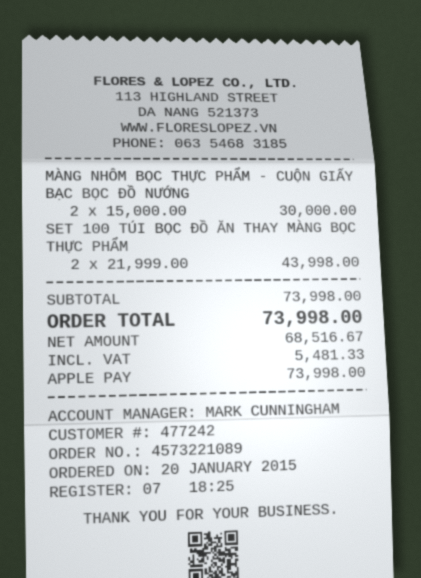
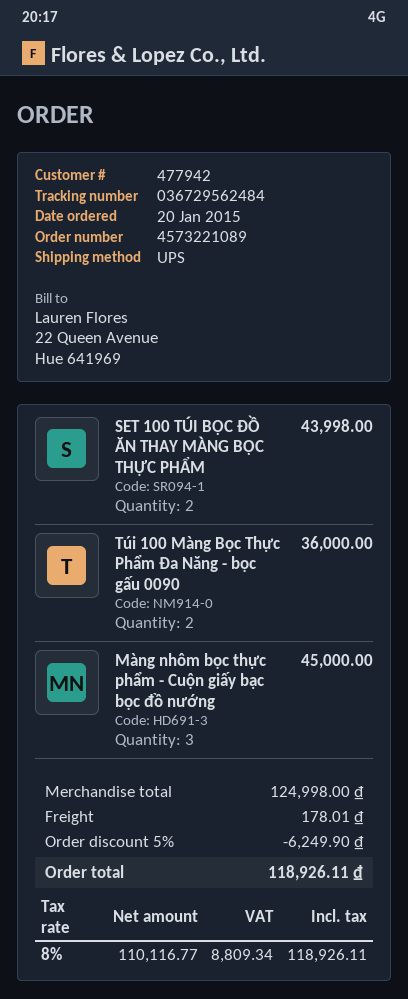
customer number: 477242 -> 477942
MÀNG NHÔM BỌC THỰC PHẨM - CUỘN GIẤY BẠC BỌC ĐỒ NƯỚNG: 2 for 30000.00 -> 3 for 45000.00
Túi 100 Màng Bọc Thực Phẩm Đa Năng - bọc gấu 0090: none -> 2 for 36000.00
subtotal: 73998.00 -> 124998.00
discount: none -> 5% = 6249.90
shipping: none -> 178.01
net: 68516.67 -> 110116.77
tax: 5481.33 -> 8809.34
total: 73998.00 -> 118926.11

